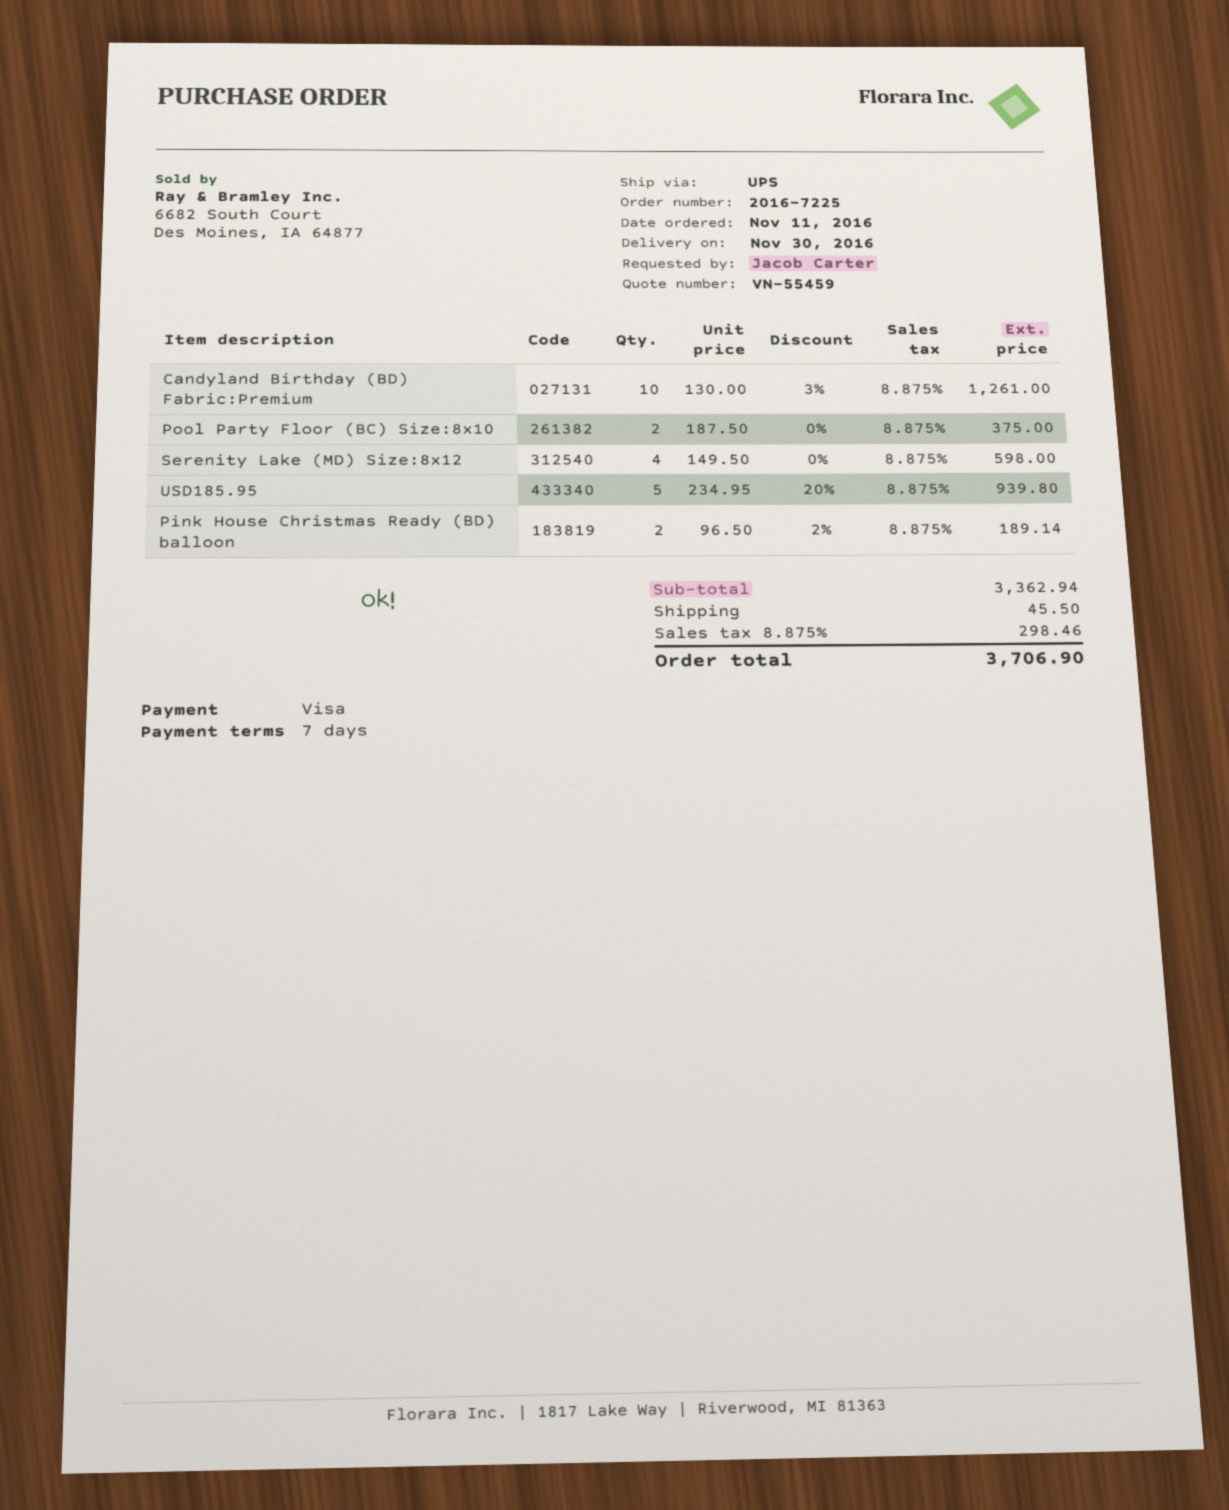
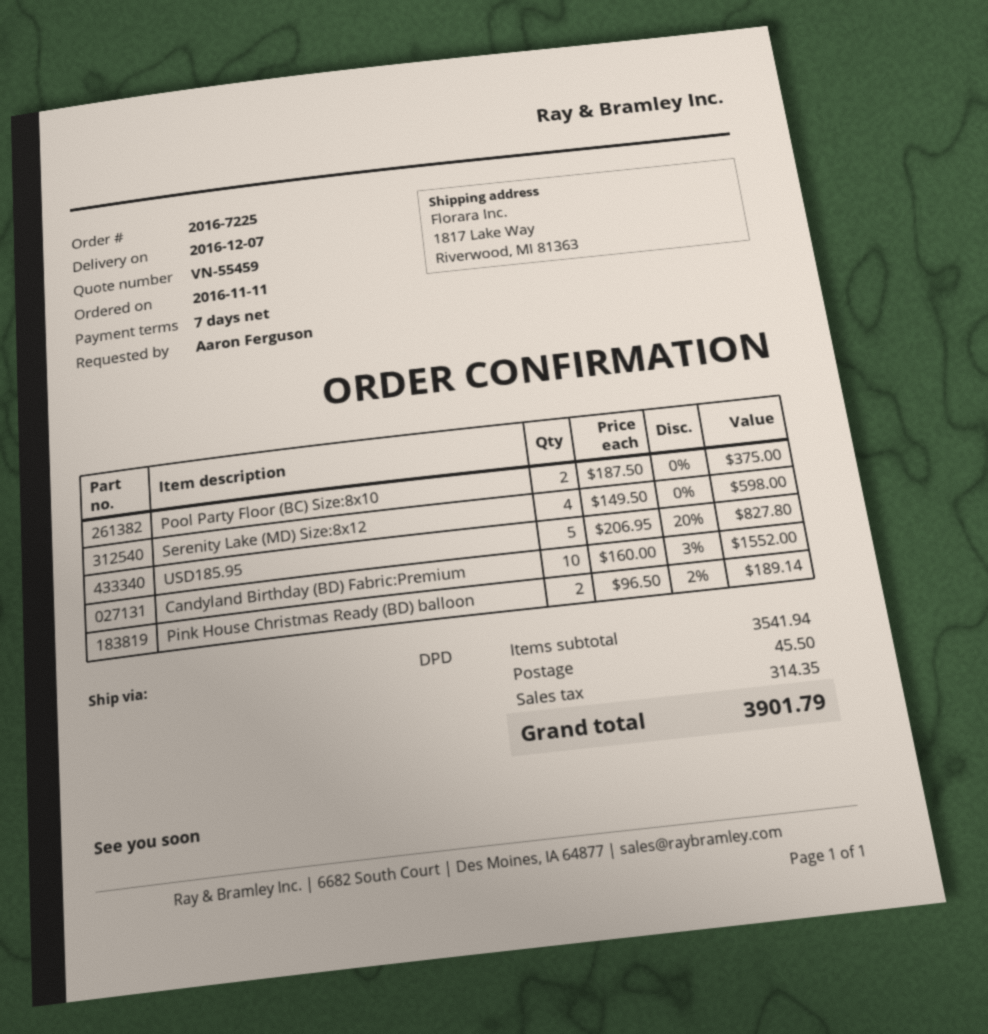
delivery date: 2016-11-30 -> 2016-12-07
ordered by: Jacob Carter -> Aaron Ferguson
shipping method: UPS -> DPD
Candyland Birthday (BD) Fabric:Premium: 10 x 130.00 - 3% = 1261.00 -> 10 x 160.00 - 3% = 1552.00
USD185.95: 5 x 234.95 - 20% = 939.80 -> 5 x 206.95 - 20% = 827.80
subtotal: 3362.94 -> 3541.94
tax: 298.46 -> 314.35
total: 3706.90 -> 3901.79

